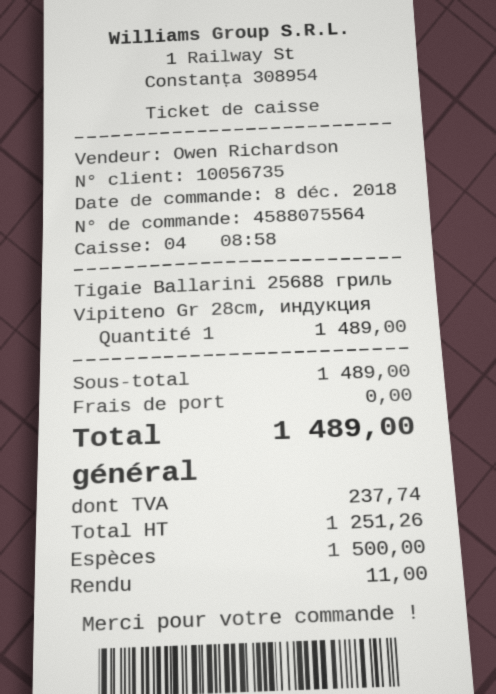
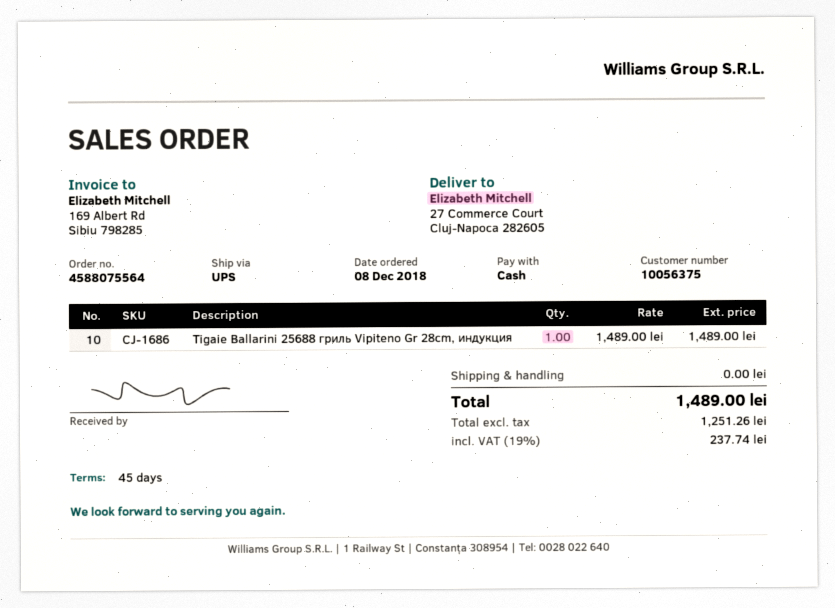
customer number: 10056735 -> 10056375

